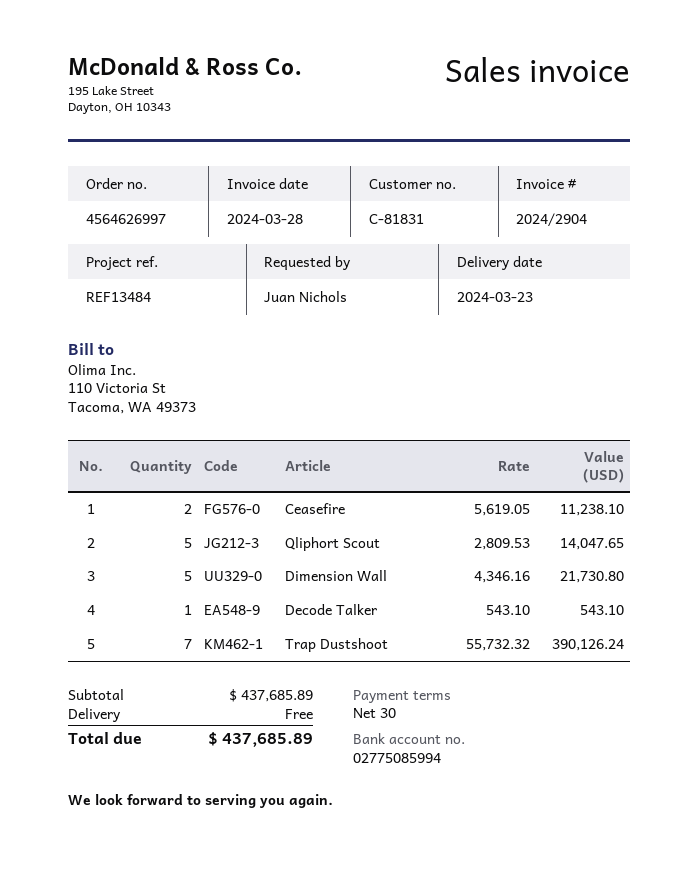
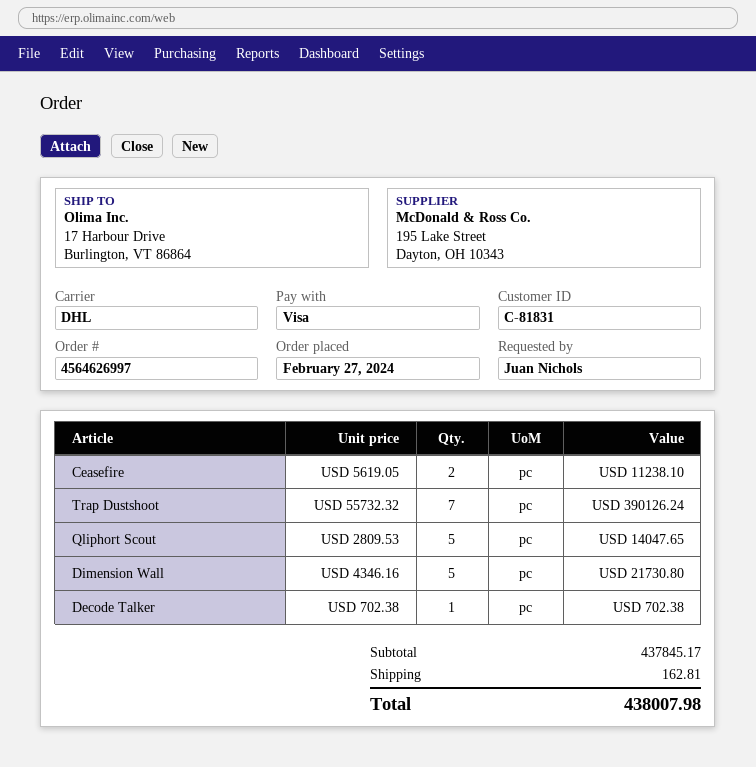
Decode Talker: 1 x 543.10 = 543.10 -> 1 x 702.38 = 702.38
subtotal: 437685.89 -> 437845.17
shipping: 0.00 -> 162.81
total: 437685.89 -> 438007.98

